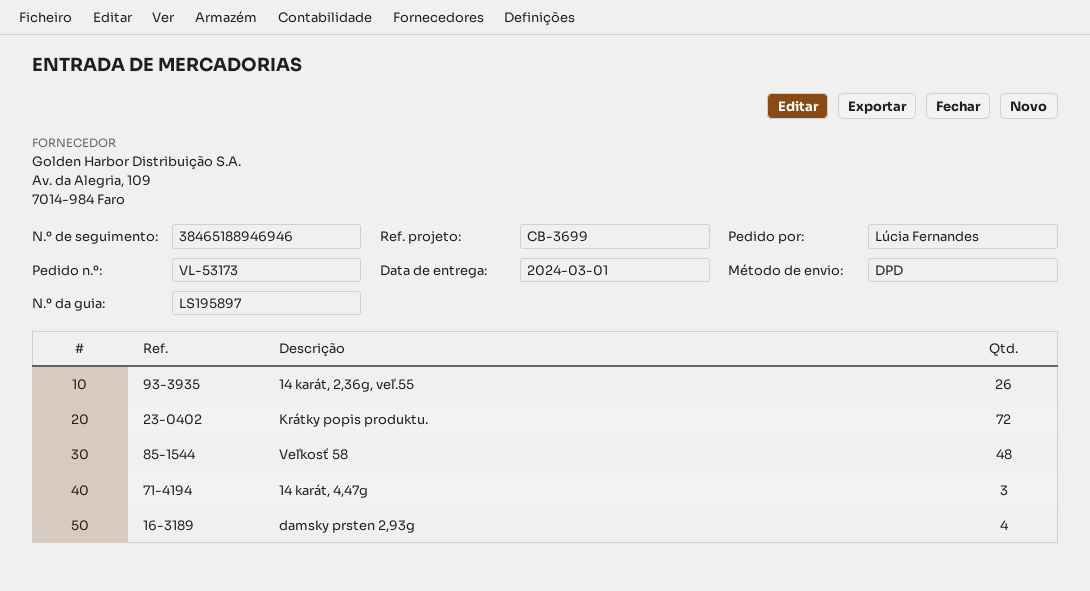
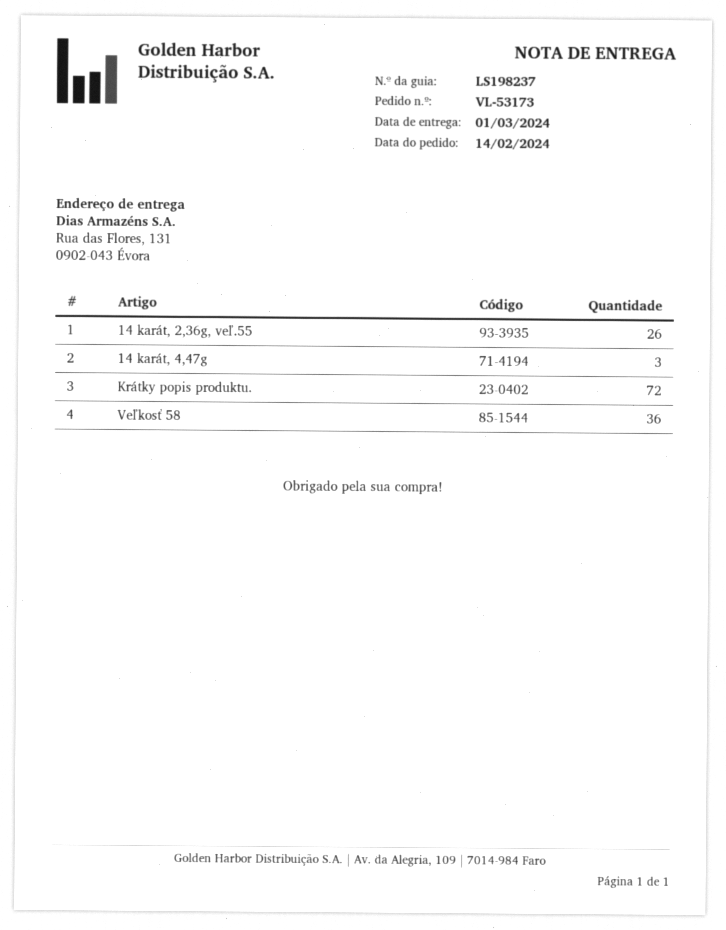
delivery note number: LS195897 -> LS198237
Veľkosť 58: 48 -> 36
damsky prsten 2,93g: 4 -> none

